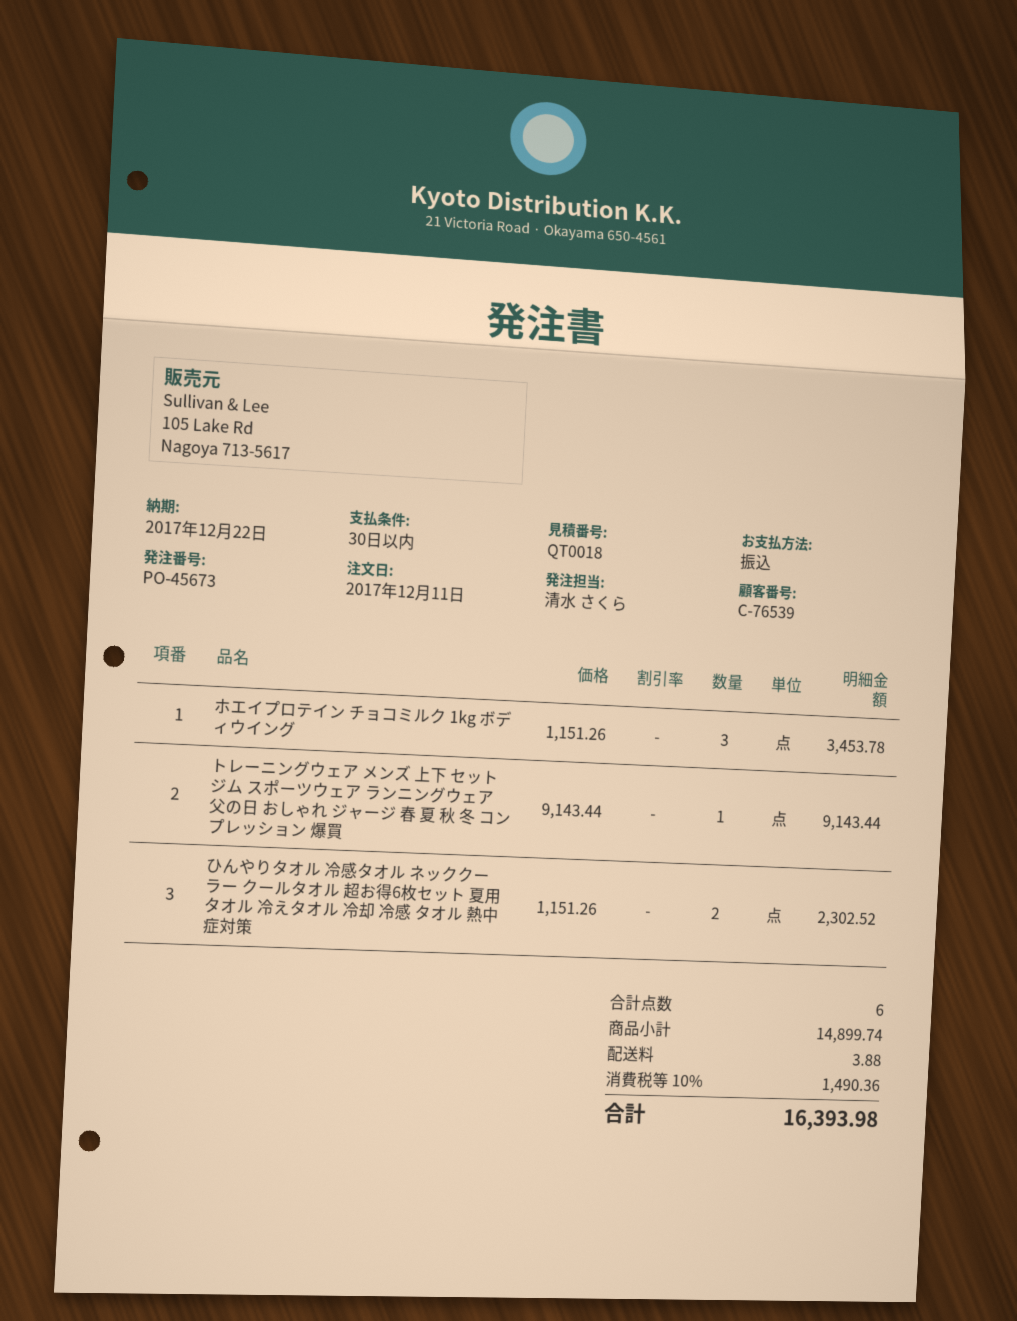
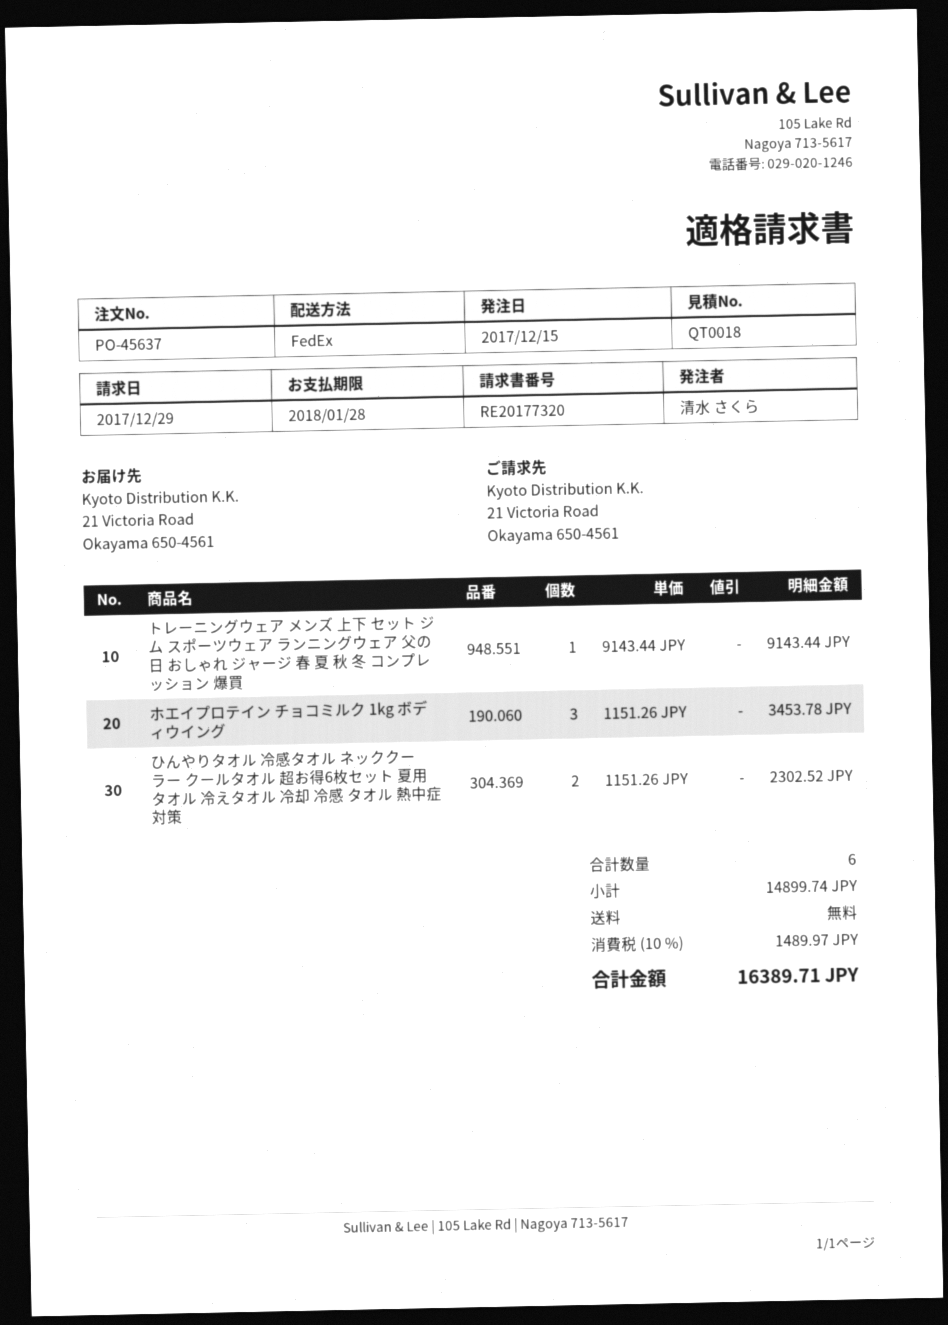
order number: PO-45673 -> PO-45637
order date: 2017-12-11 -> 2017-12-15
shipping: 3.88 -> 0.00
tax: 10% = 1490.36 -> 10% = 1489.97
total: 16393.98 -> 16389.71

